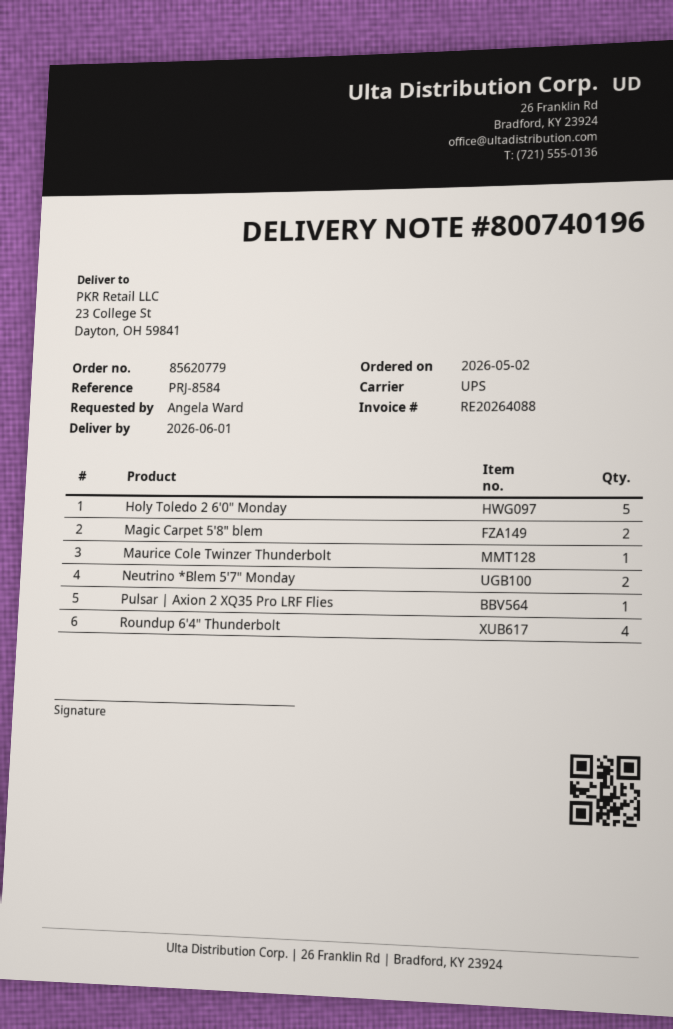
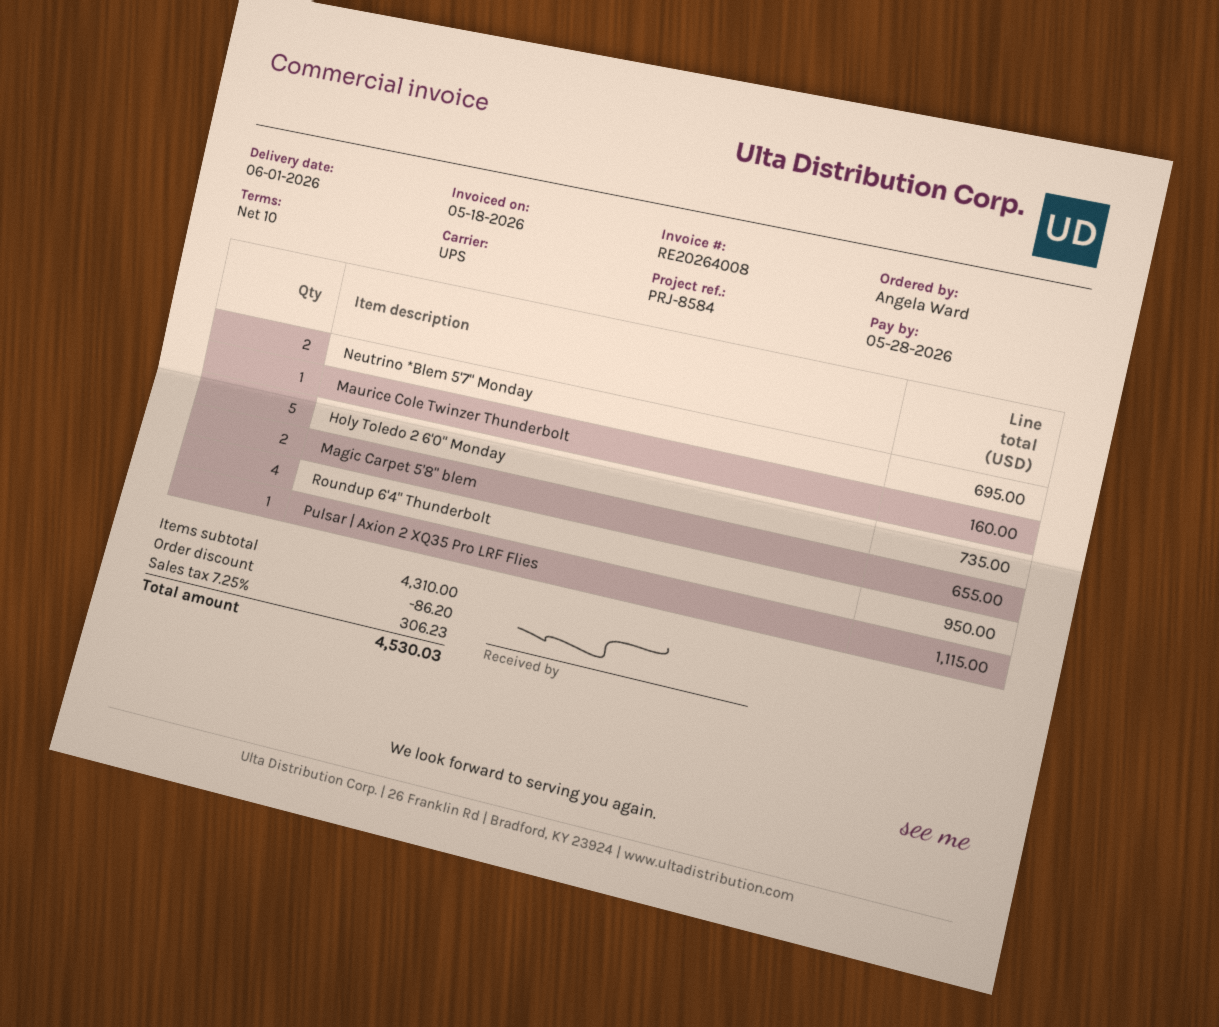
invoice number: RE20264088 -> RE20264008

